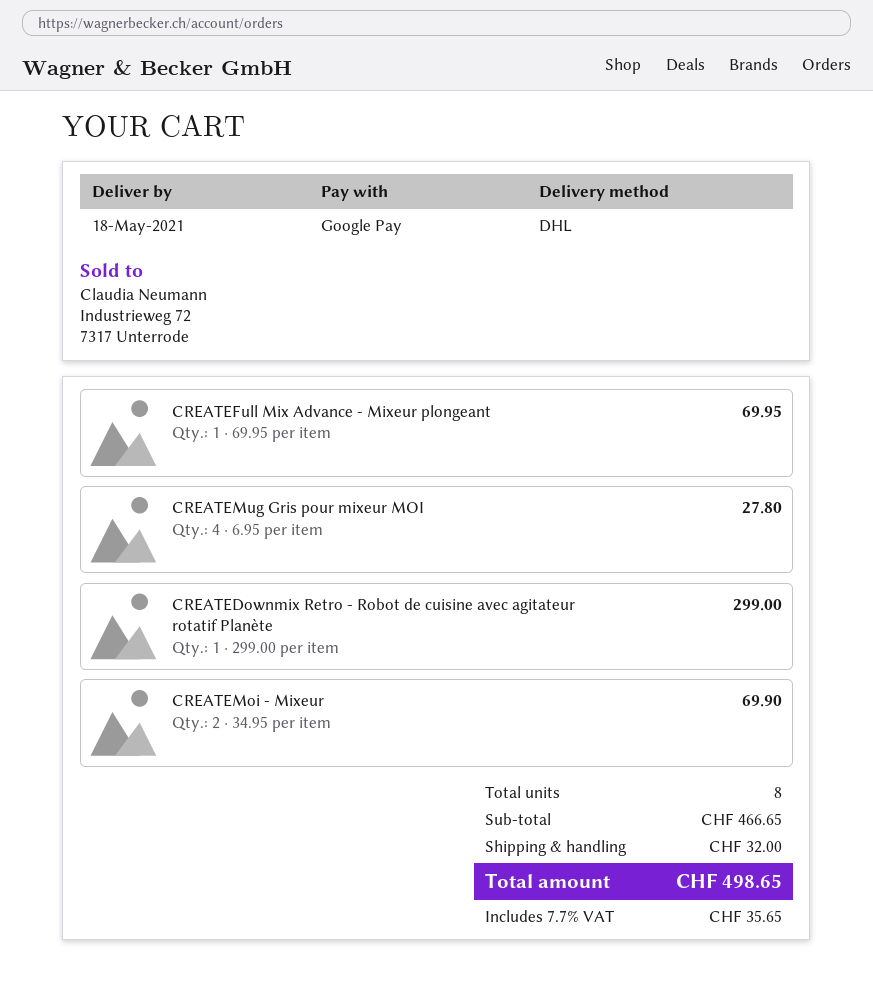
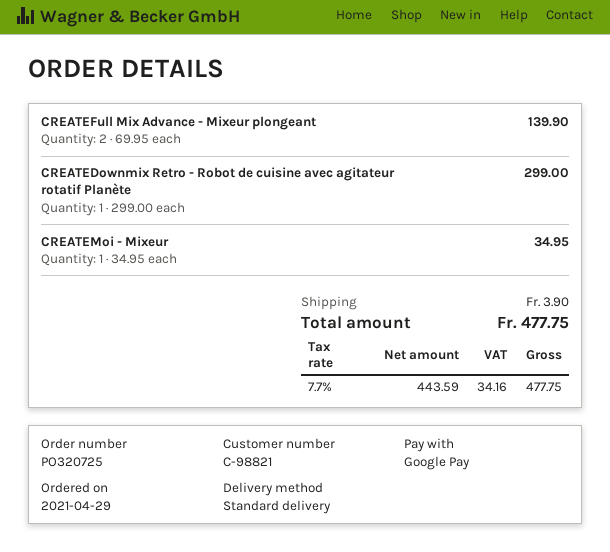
shipping method: DHL -> standard
CREATEFull Mix Advance - Mixeur plongeant: 1 x 69.95 = 69.95 -> 2 x 69.95 = 139.90
CREATEMug Gris pour mixeur MOI: 4 x 6.95 = 27.80 -> none
CREATEMoi - Mixeur: 2 x 34.95 = 69.90 -> 1 x 34.95 = 34.95
shipping: 32.00 -> 3.90
tax: 7.7% = 35.65 -> 7.7% = 34.16
total: 498.65 -> 477.75

